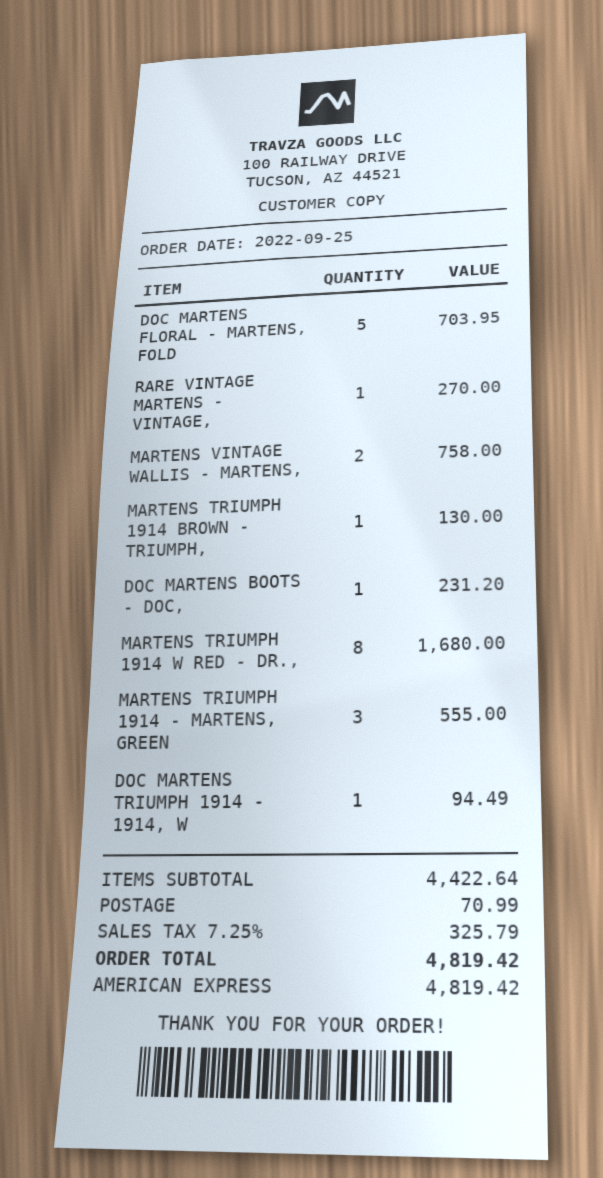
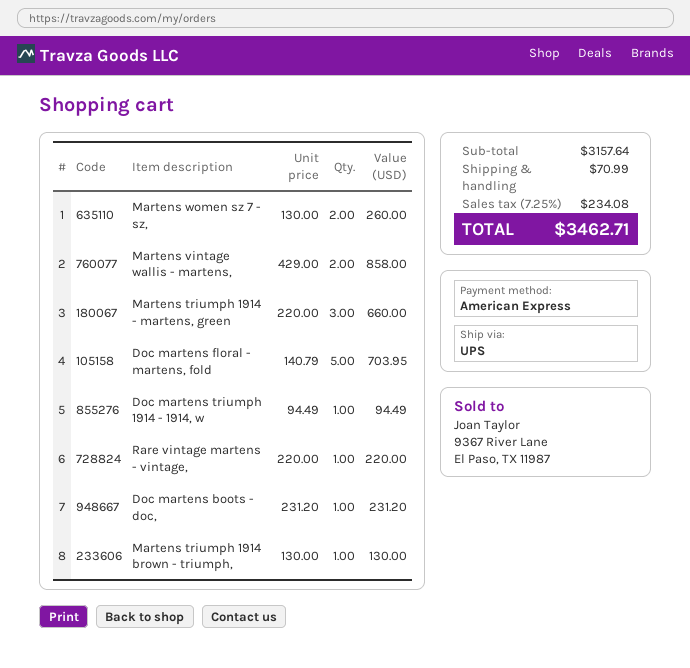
RARE VINTAGE MARTENS - VINTAGE,: 1 for 270.00 -> 1 for 220.00
MARTENS VINTAGE WALLIS - MARTENS,: 2 for 758.00 -> 2 for 858.00
MARTENS TRIUMPH 1914 W RED - DR.,: 8 for 1680.00 -> none
MARTENS TRIUMPH 1914 - MARTENS, GREEN: 3 for 555.00 -> 3 for 660.00
Martens women sz 7 - sz,: none -> 2 for 260.00
subtotal: 4422.64 -> 3157.64
tax: 7.25% = 325.79 -> 7.25% = 234.08
total: 4819.42 -> 3462.71

